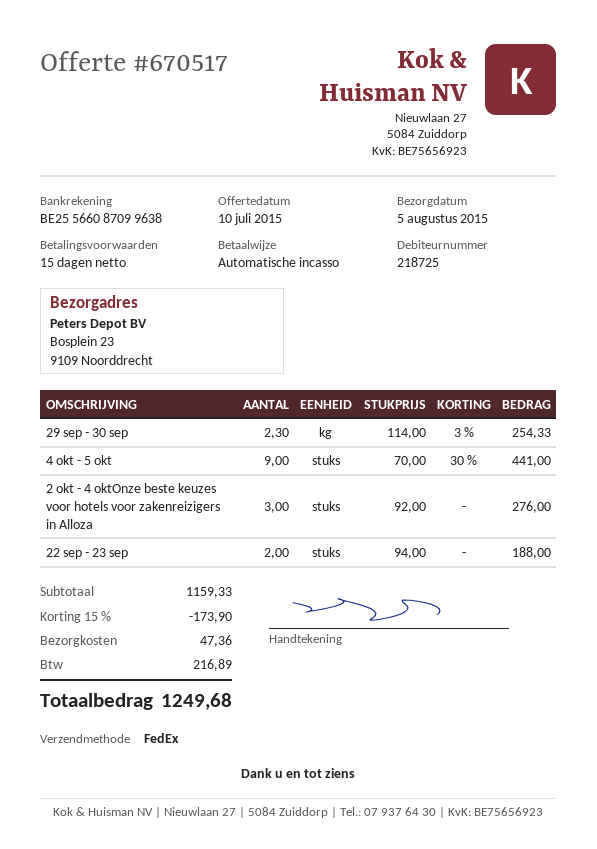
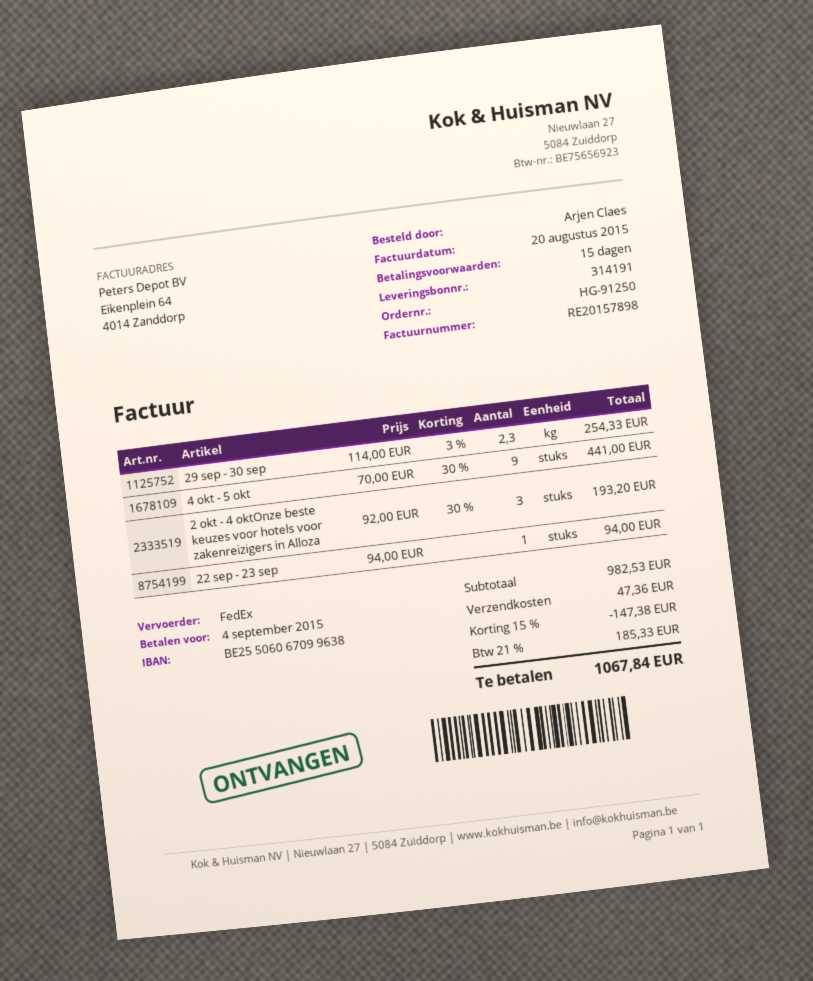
bank account: BE25566087099638 -> BE25506067099638
2 okt - 4 oktOnze beste keuzes voor hotels voor zakenreizigers in Alloza: 3 x 92.00 = 276.00 -> 3 x 92.00 - 30% = 193.20
22 sep - 23 sep: 2 x 94.00 = 188.00 -> 1 x 94.00 = 94.00
subtotal: 1159.33 -> 982.53
discount: 15% = 173.90 -> 15% = 147.38
tax: 216.89 -> 185.33
total: 1249.68 -> 1067.84

